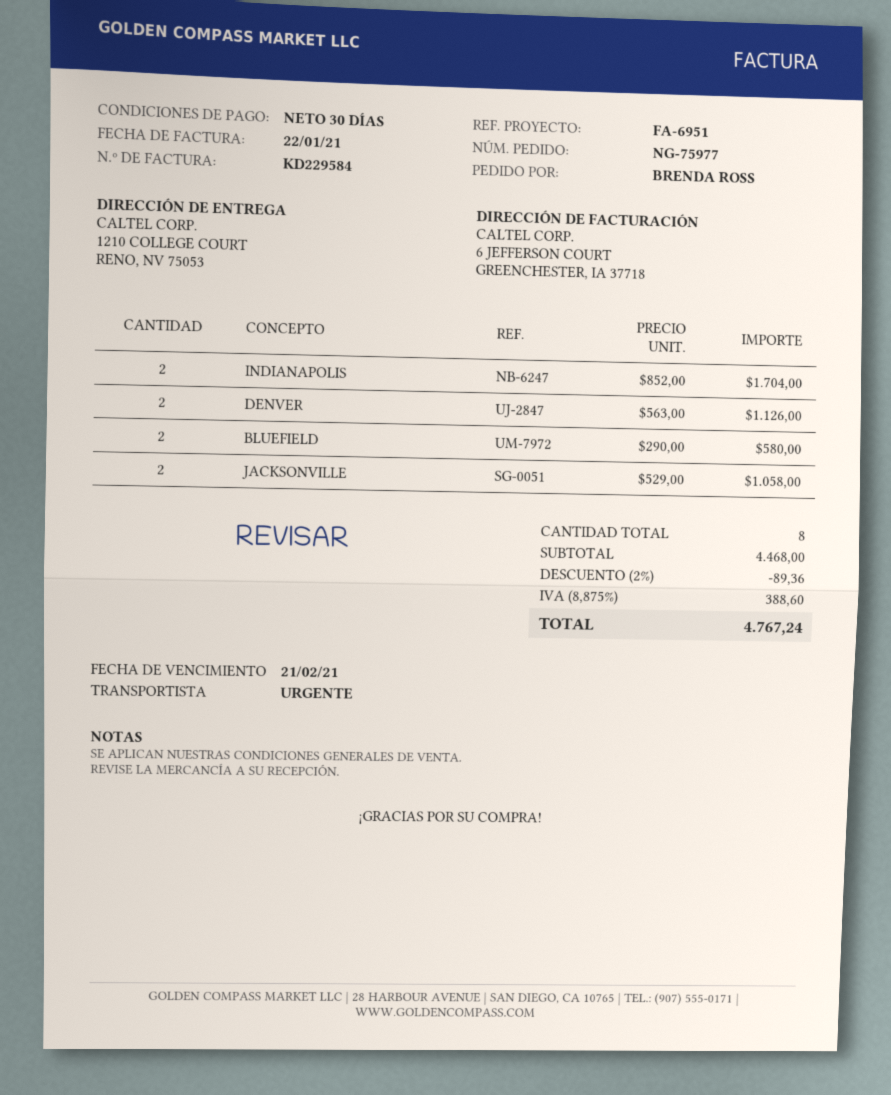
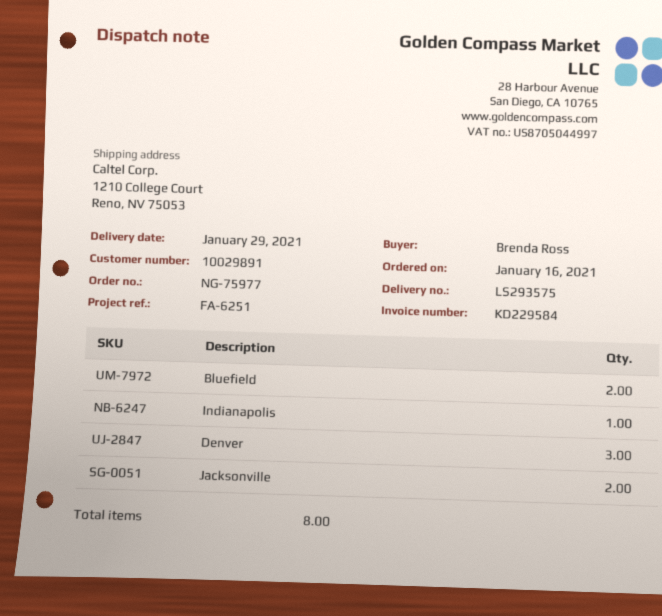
reference: FA-6951 -> FA-6251
INDIANAPOLIS: 2 -> 1
DENVER: 2 -> 3

